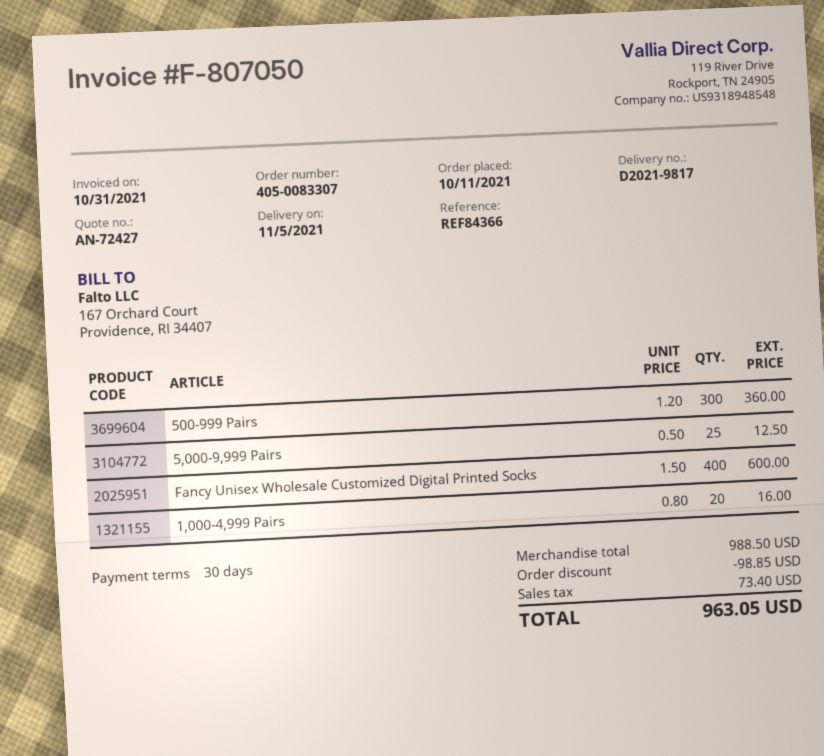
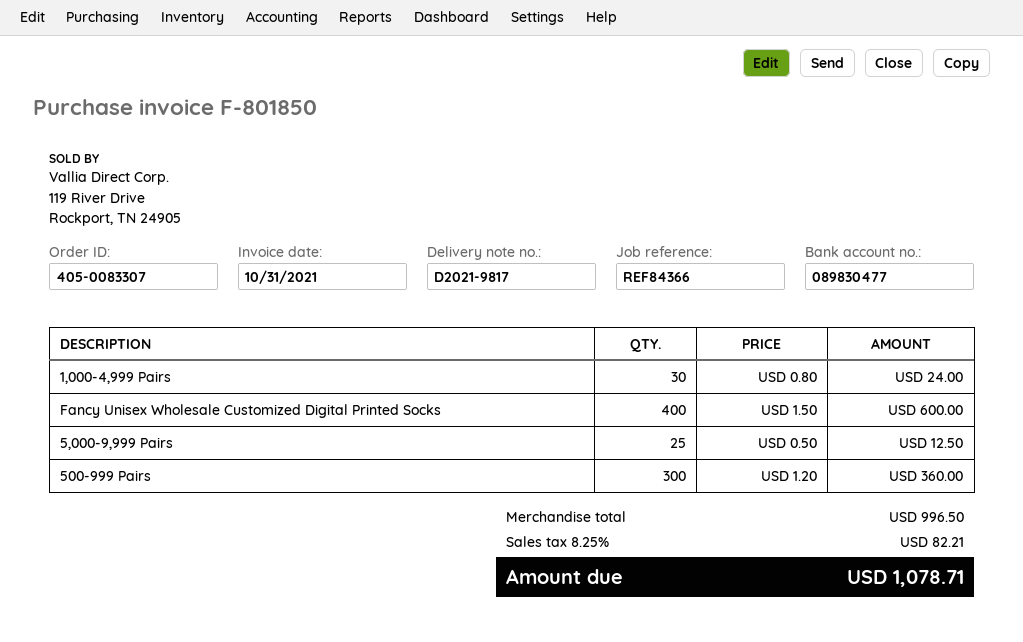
invoice number: F-807050 -> F-801850
1,000-4,999 Pairs: 20 x 0.80 = 16.00 -> 30 x 0.80 = 24.00
subtotal: 988.50 -> 996.50
discount: 98.85 -> none
tax: 73.40 -> 82.21
total: 963.05 -> 1078.71

